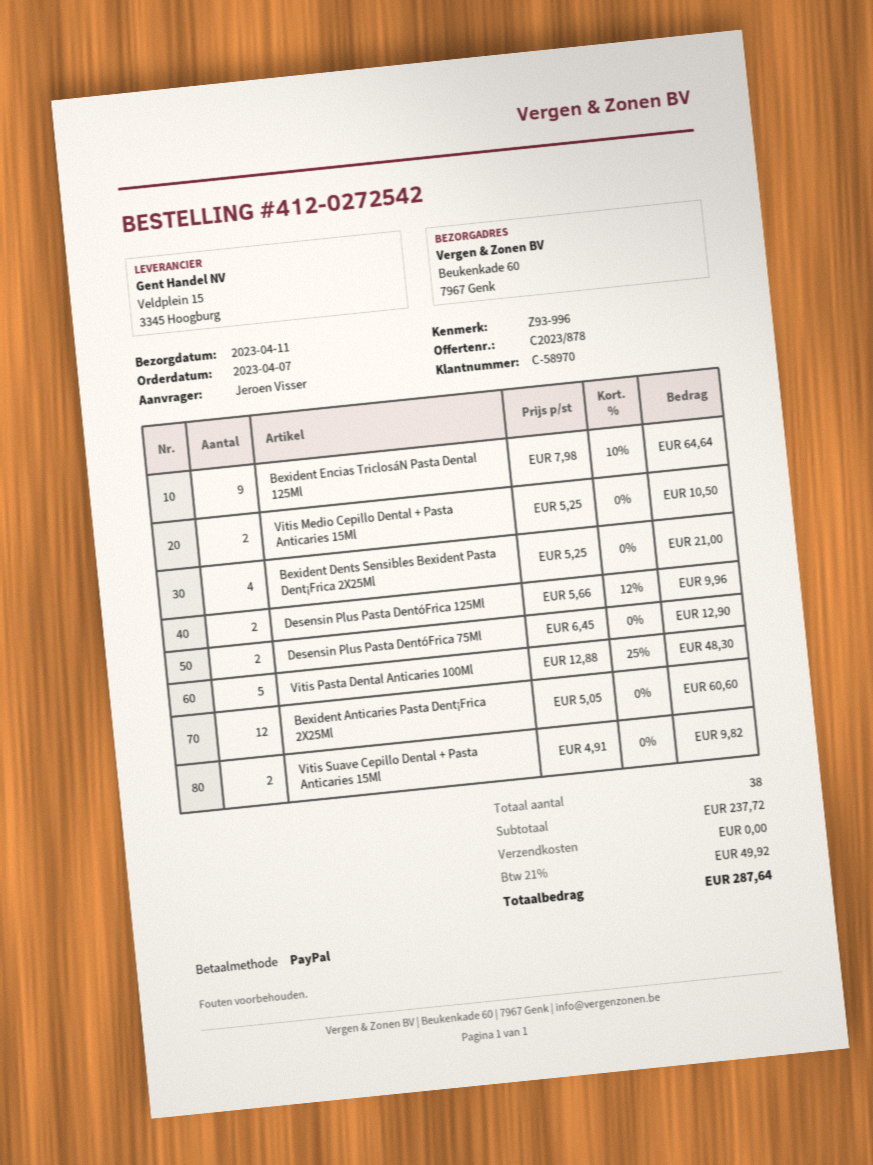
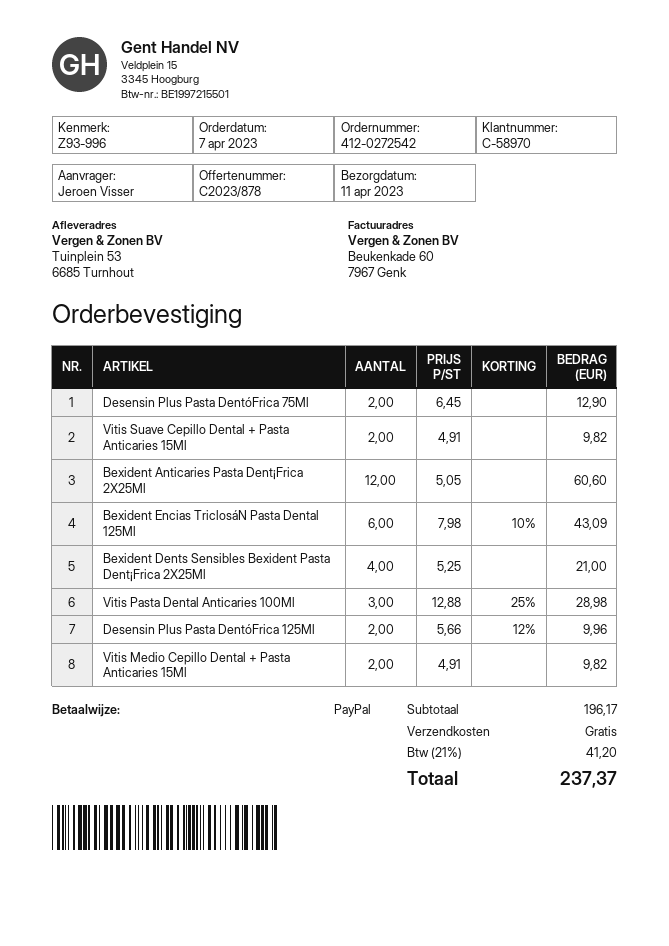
ship to: Beukenkade 60, 7967 Genk -> Tuinplein 53, 6685 Turnhout
Bexident Encias TriclosáN Pasta Dental 125Ml: 9 x 7.98 - 10% = 64.64 -> 6 x 7.98 - 10% = 43.09
Vitis Medio Cepillo Dental + Pasta Anticaries 15Ml: 2 x 5.25 = 10.50 -> 2 x 4.91 = 9.82
Vitis Pasta Dental Anticaries 100Ml: 5 x 12.88 - 25% = 48.30 -> 3 x 12.88 - 25% = 28.98
subtotal: 237.72 -> 196.17
tax: 21% = 49.92 -> 21% = 41.20
total: 287.64 -> 237.37

